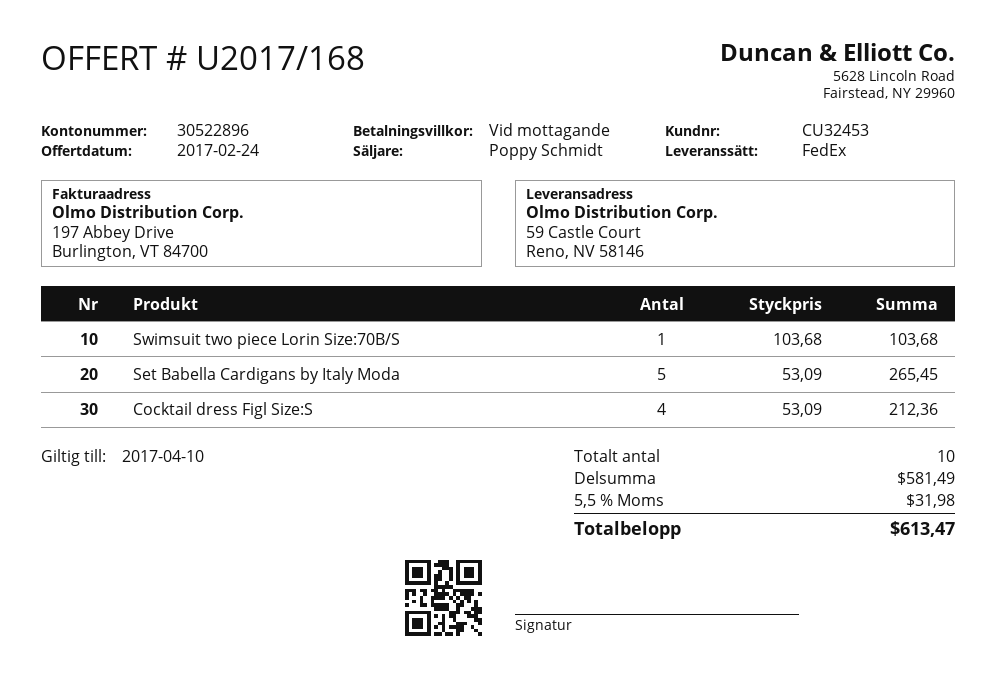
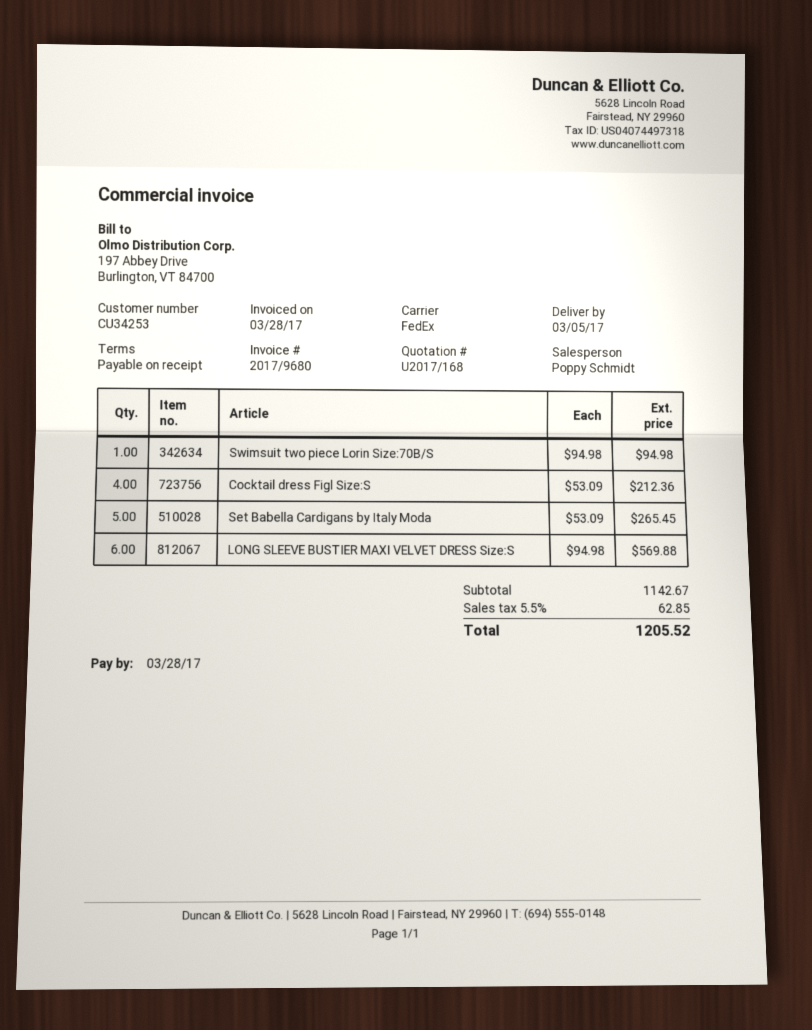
customer number: CU32453 -> CU34253
Swimsuit two piece Lorin Size:70B/S: 1 x 103.68 = 103.68 -> 1 x 94.98 = 94.98
LONG SLEEVE BUSTIER MAXI VELVET DRESS Size:S: none -> 6 x 94.98 = 569.88
subtotal: 581.49 -> 1142.67
tax: 5.5% = 31.98 -> 5.5% = 62.85
total: 613.47 -> 1205.52

